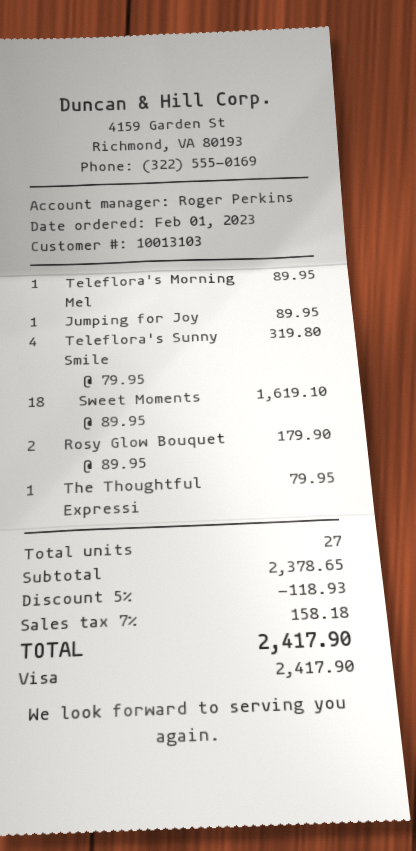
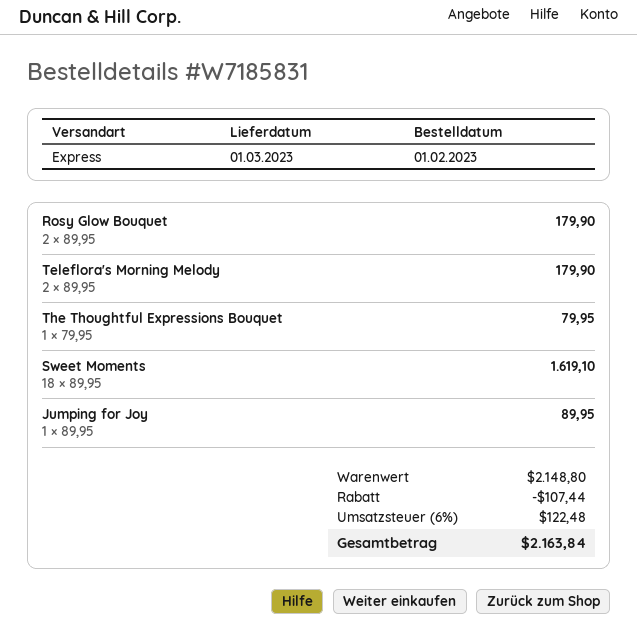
Teleflora's Morning Mel: 1 x 89.95 = 89.95 -> 2 x 89.95 = 179.90
Teleflora's Sunny Smile: 4 x 79.95 = 319.80 -> none
subtotal: 2378.65 -> 2148.80
discount: 118.93 -> 107.44
tax: 7% = 158.18 -> 6% = 122.48
total: 2417.90 -> 2163.84

